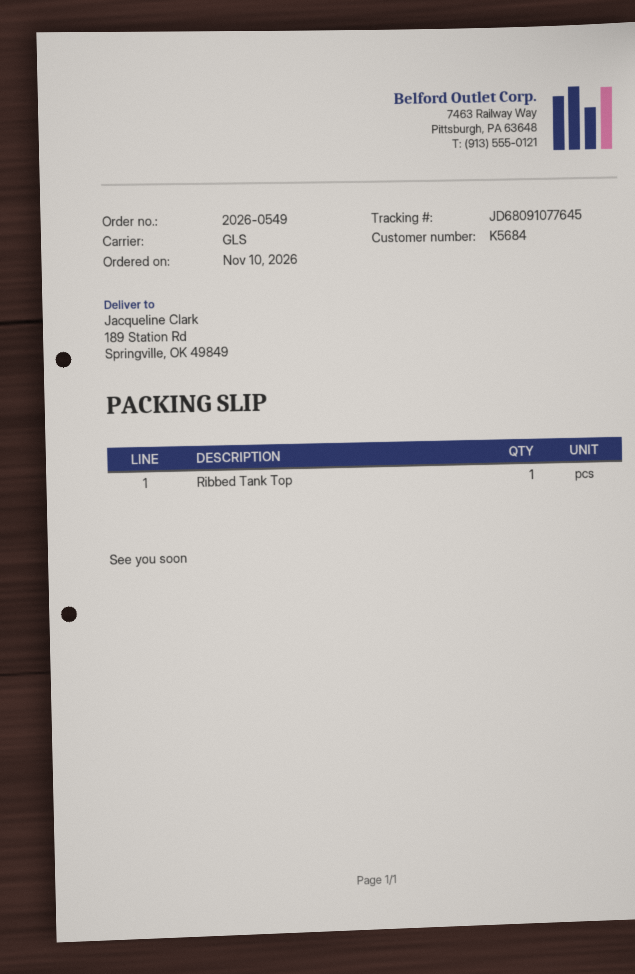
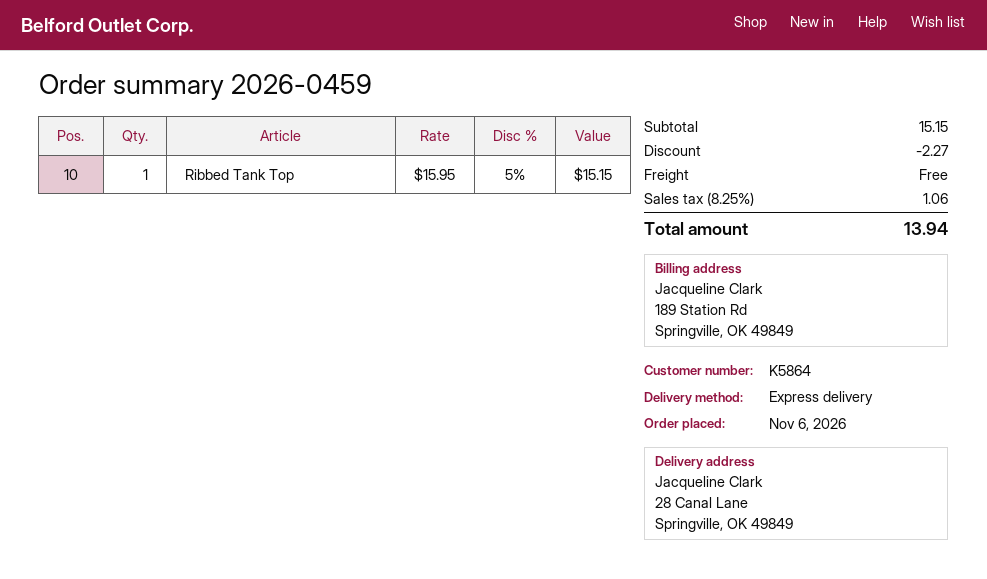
order number: 2026-0549 -> 2026-0459
order date: 2026-11-10 -> 2026-11-06
customer number: K5684 -> K5864
shipping method: GLS -> express
ship to: 189 Station Rd, Springville, OK 49849 -> 28 Canal Lane, Springville, OK 49849

